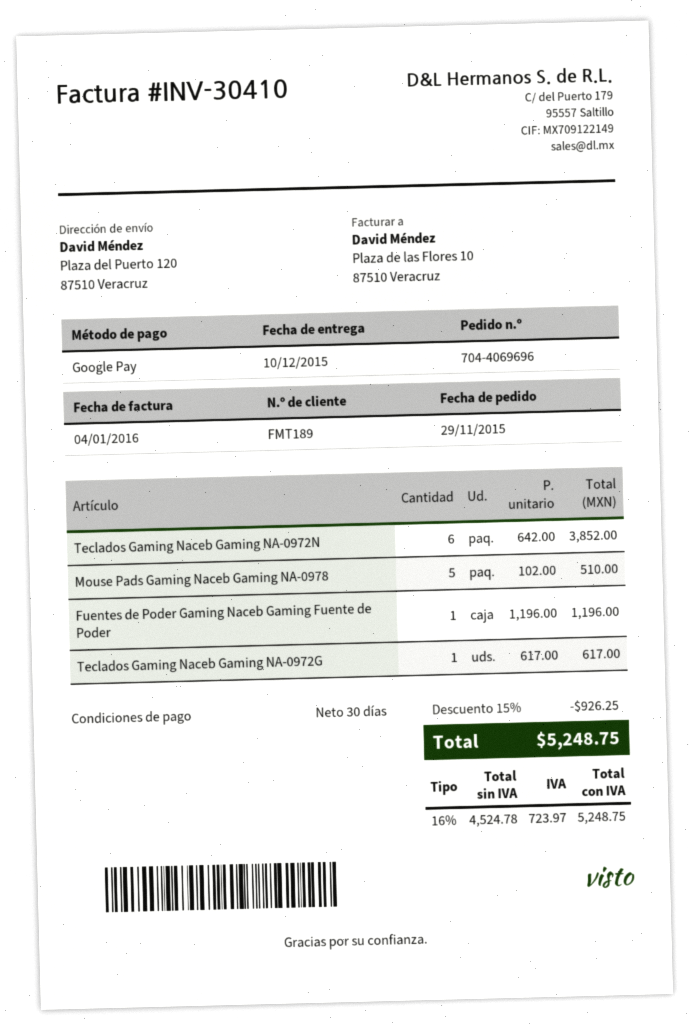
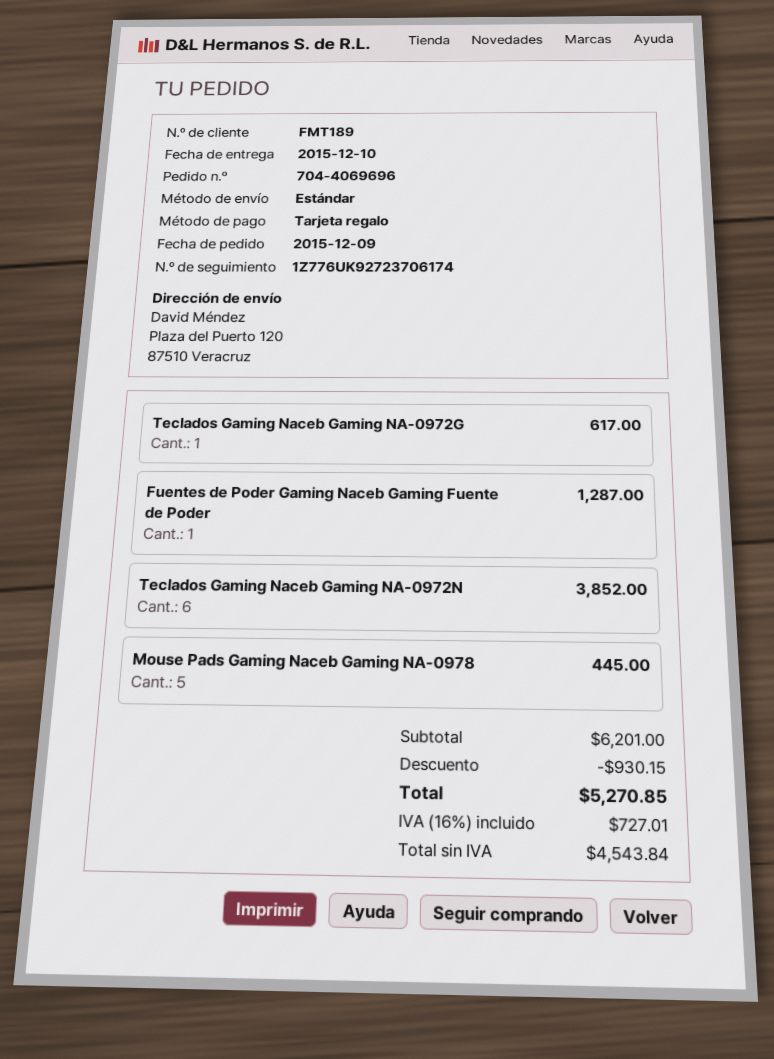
order date: 2015-11-29 -> 2015-12-09
payment method: Google Pay -> gift card
Mouse Pads Gaming Naceb Gaming NA-0978: 5 for 510.00 -> 5 for 445.00
Fuentes de Poder Gaming Naceb Gaming Fuente de Poder: 1 for 1196.00 -> 1 for 1287.00
discount: 926.25 -> 930.15
net: 4524.78 -> 4543.84
tax: 16% = 723.97 -> 16% = 727.01
total: 5248.75 -> 5270.85

